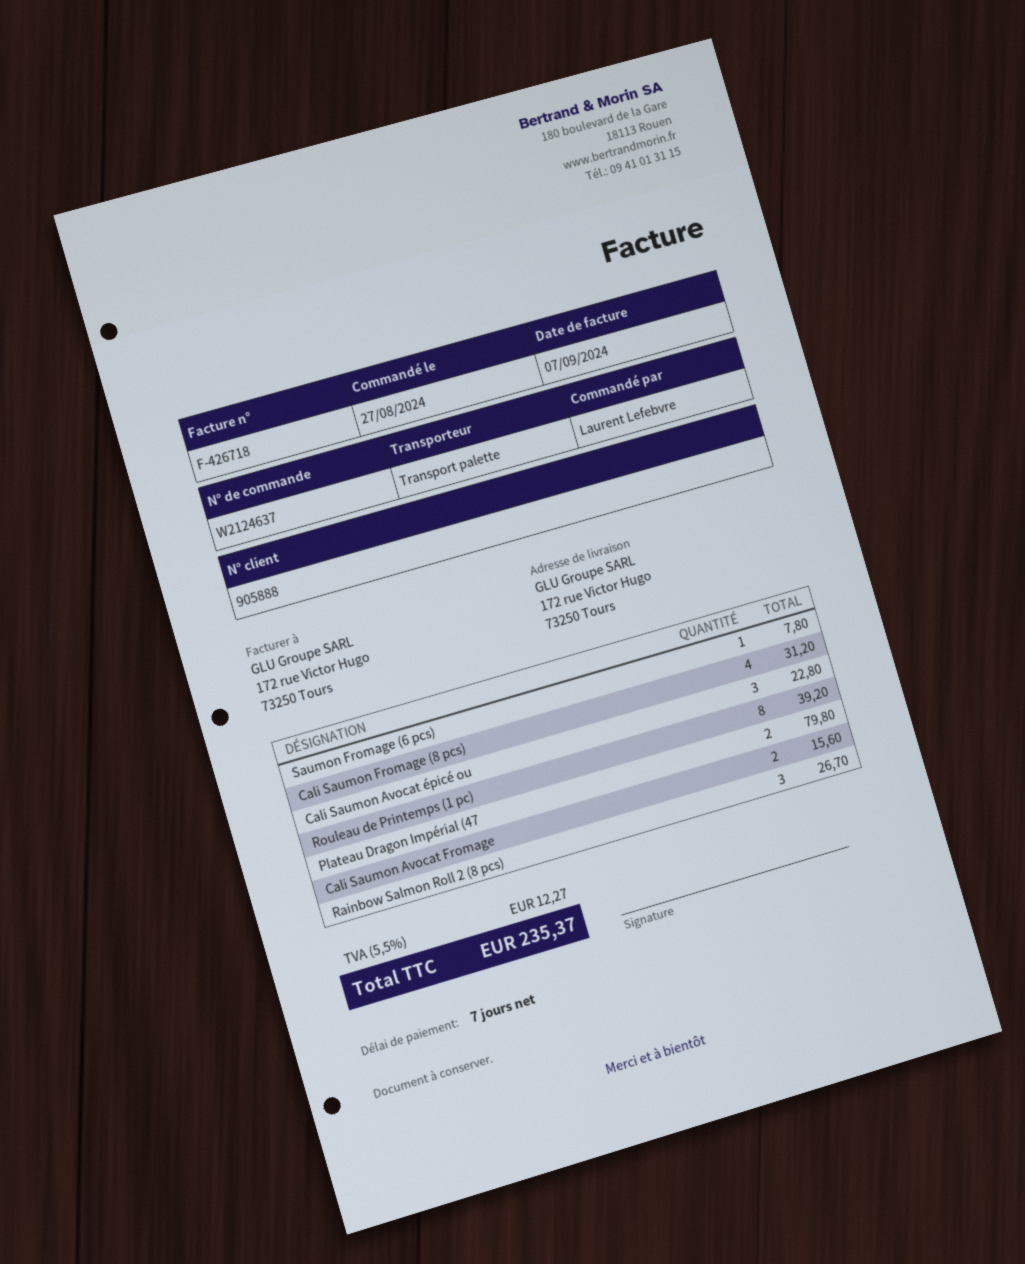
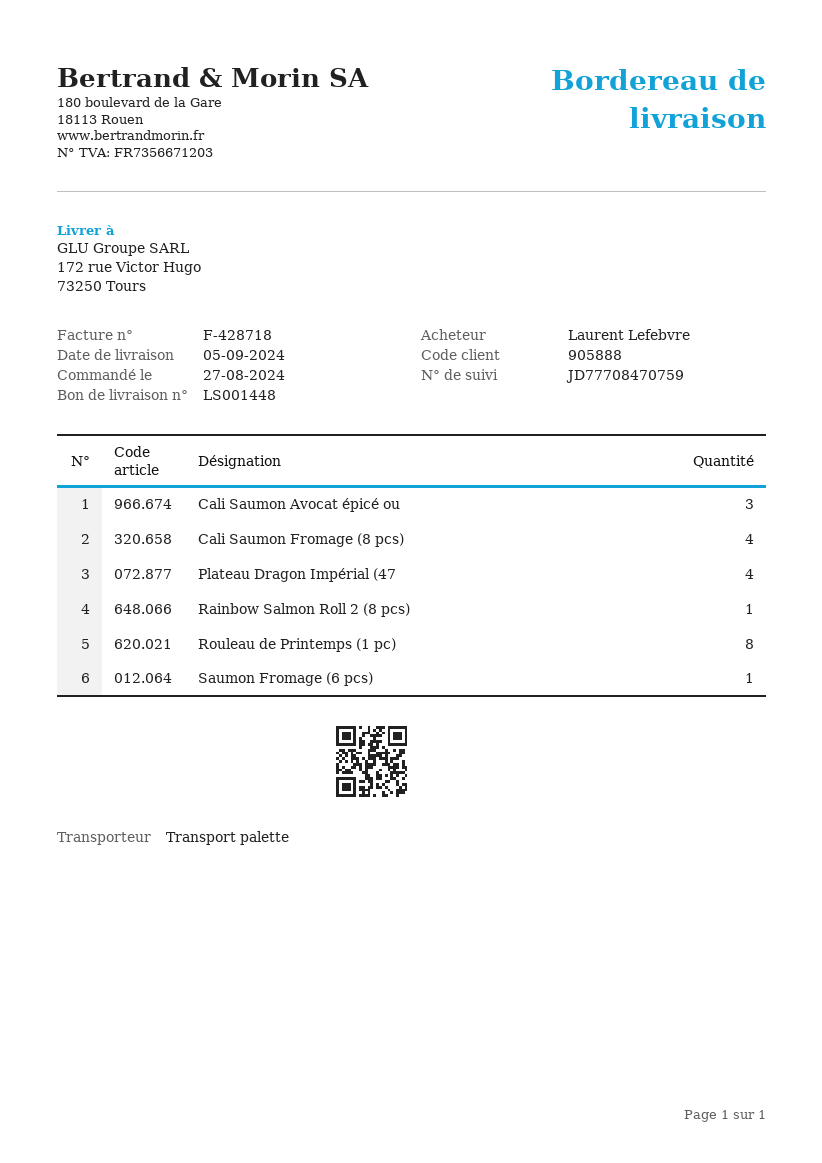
invoice number: F-426718 -> F-428718
Plateau Dragon Impérial (47: 2 -> 4
Cali Saumon Avocat Fromage: 2 -> none
Rainbow Salmon Roll 2 (8 pcs): 3 -> 1

